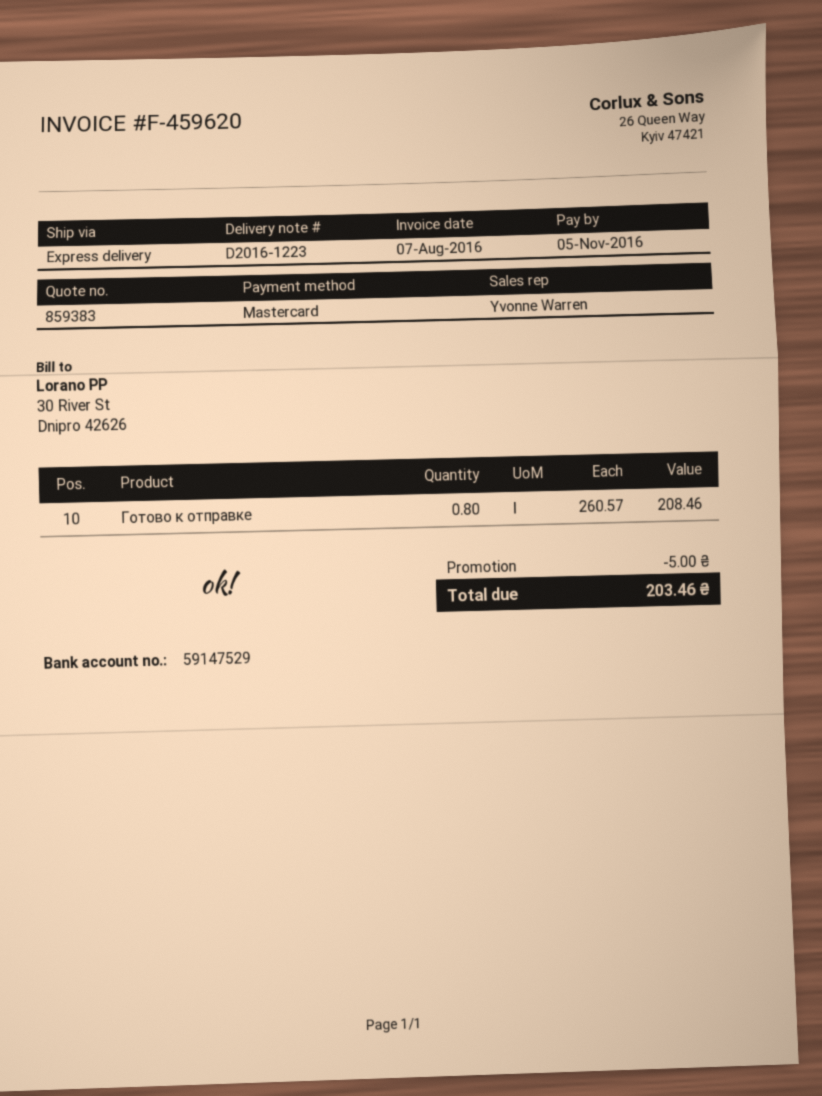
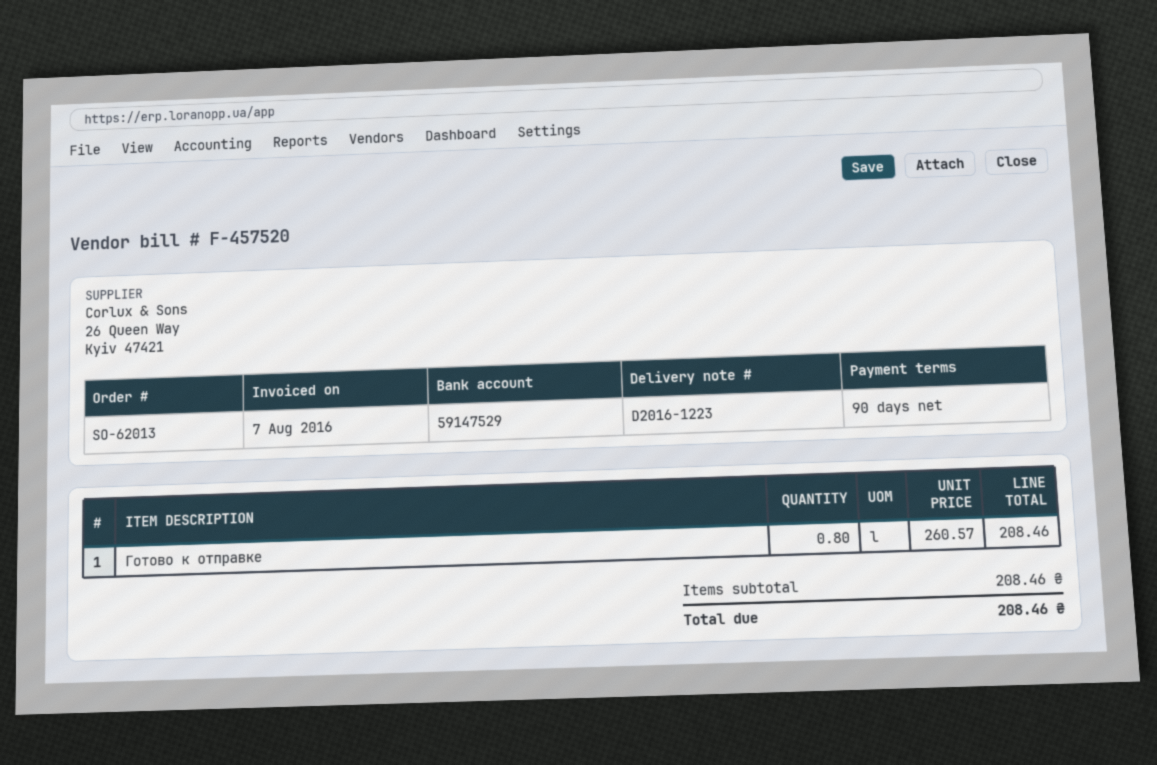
invoice number: F-459620 -> F-457520
discount: 5.00 -> none
total: 203.46 -> 208.46

